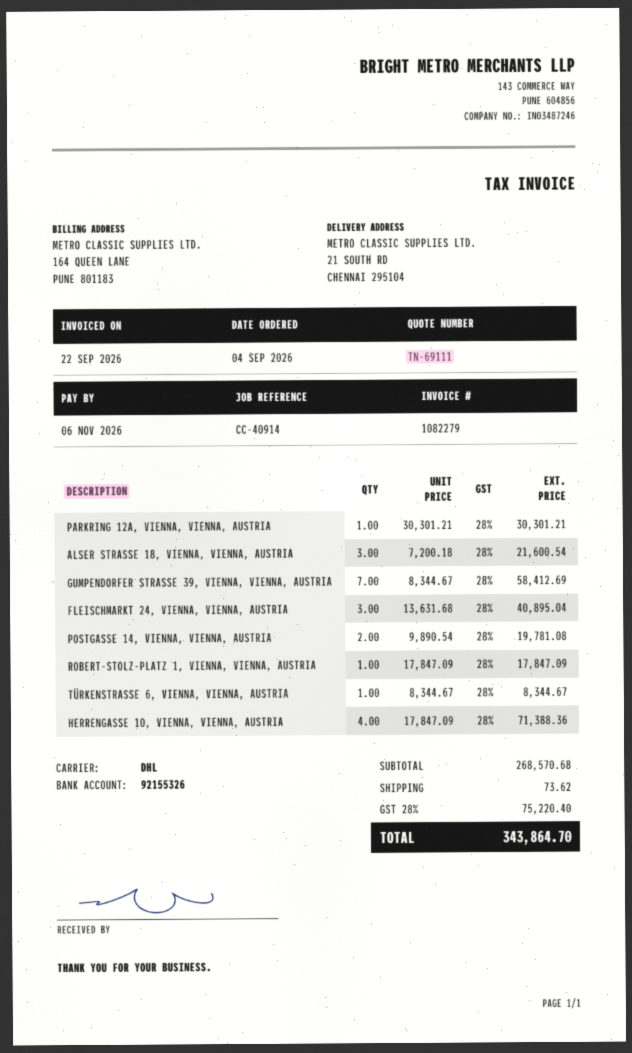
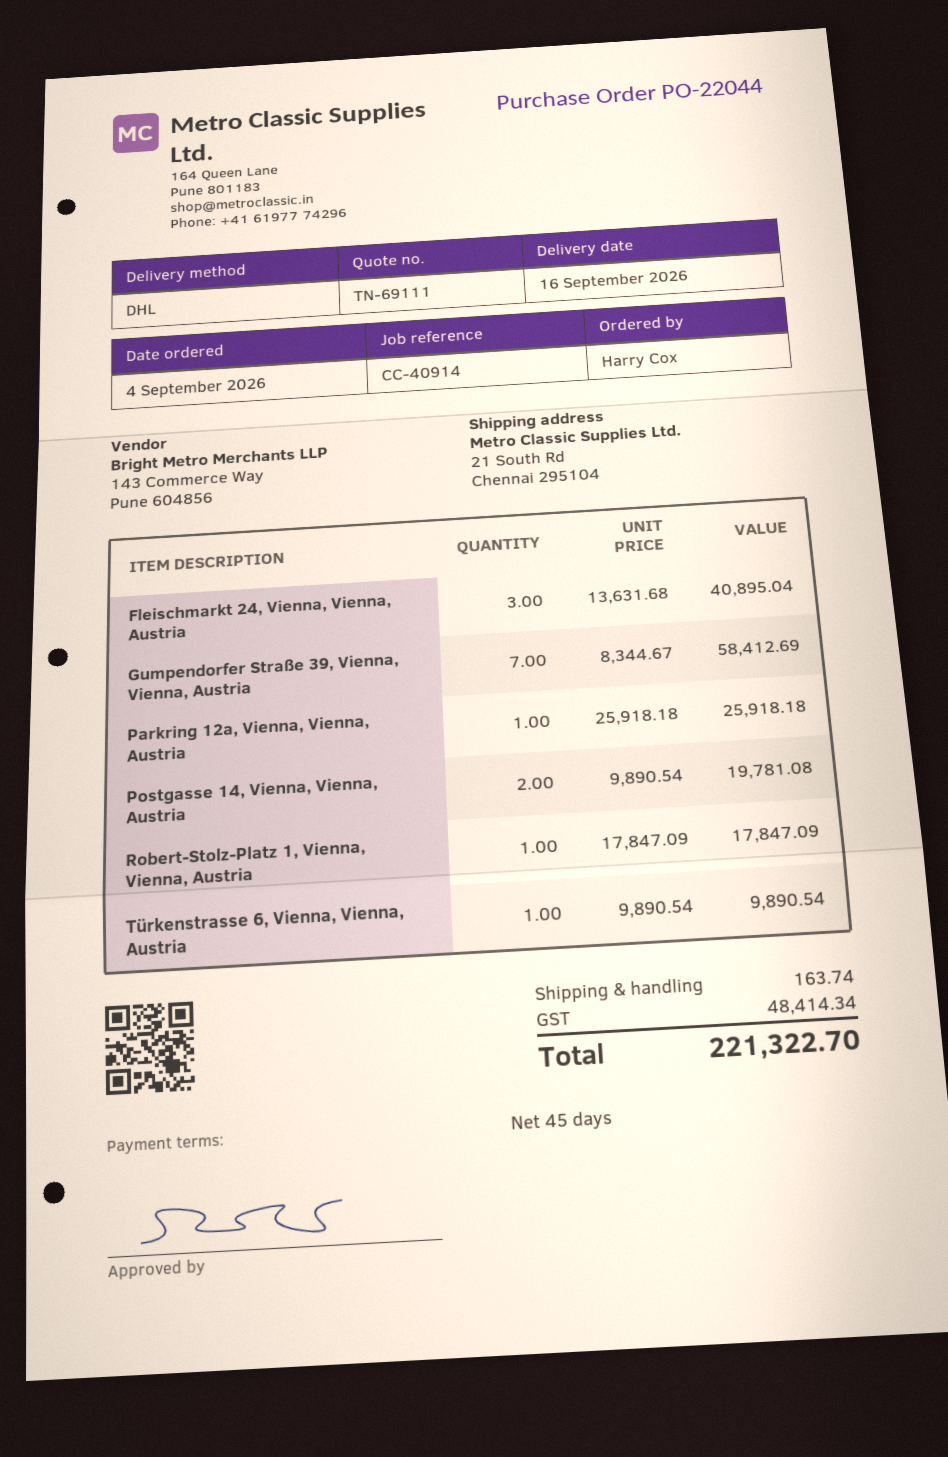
PARKRING 12A, VIENNA, VIENNA, AUSTRIA: 1 x 30301.21 = 30301.21 -> 1 x 25918.18 = 25918.18
ALSER STRASSE 18, VIENNA, VIENNA, AUSTRIA: 3 x 7200.18 = 21600.54 -> none
TÜRKENSTRASSE 6, VIENNA, VIENNA, AUSTRIA: 1 x 8344.67 = 8344.67 -> 1 x 9890.54 = 9890.54
HERRENGASSE 10, VIENNA, VIENNA, AUSTRIA: 4 x 17847.09 = 71388.36 -> none
shipping: 73.62 -> 163.74
tax: 75220.40 -> 48414.34
total: 343864.70 -> 221322.70

